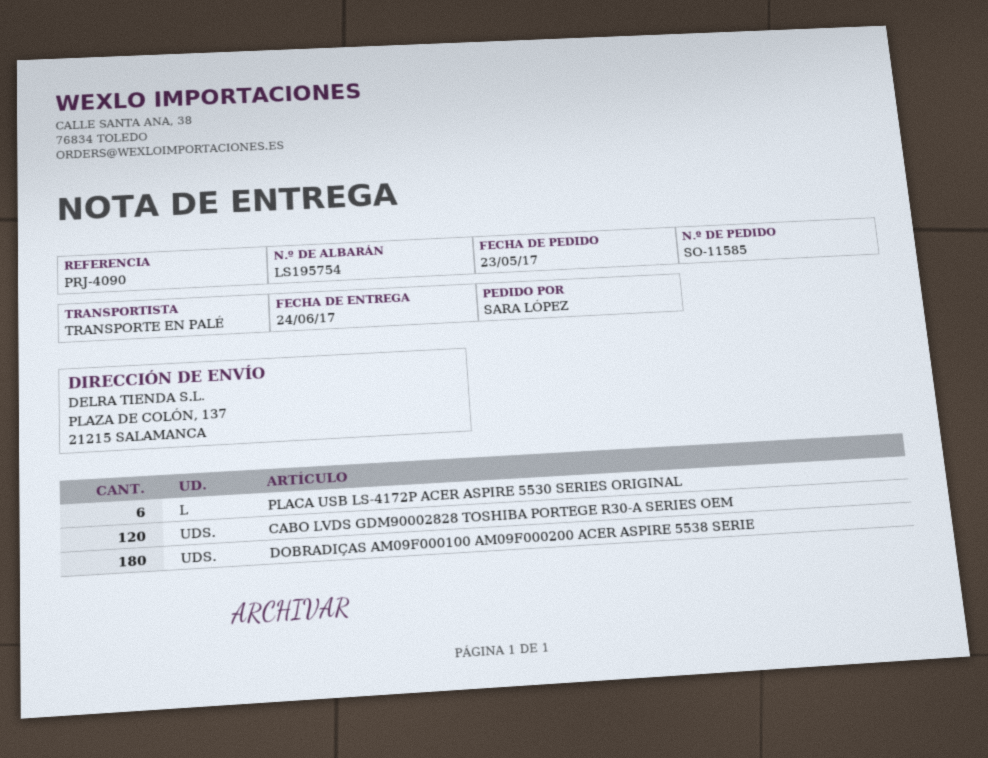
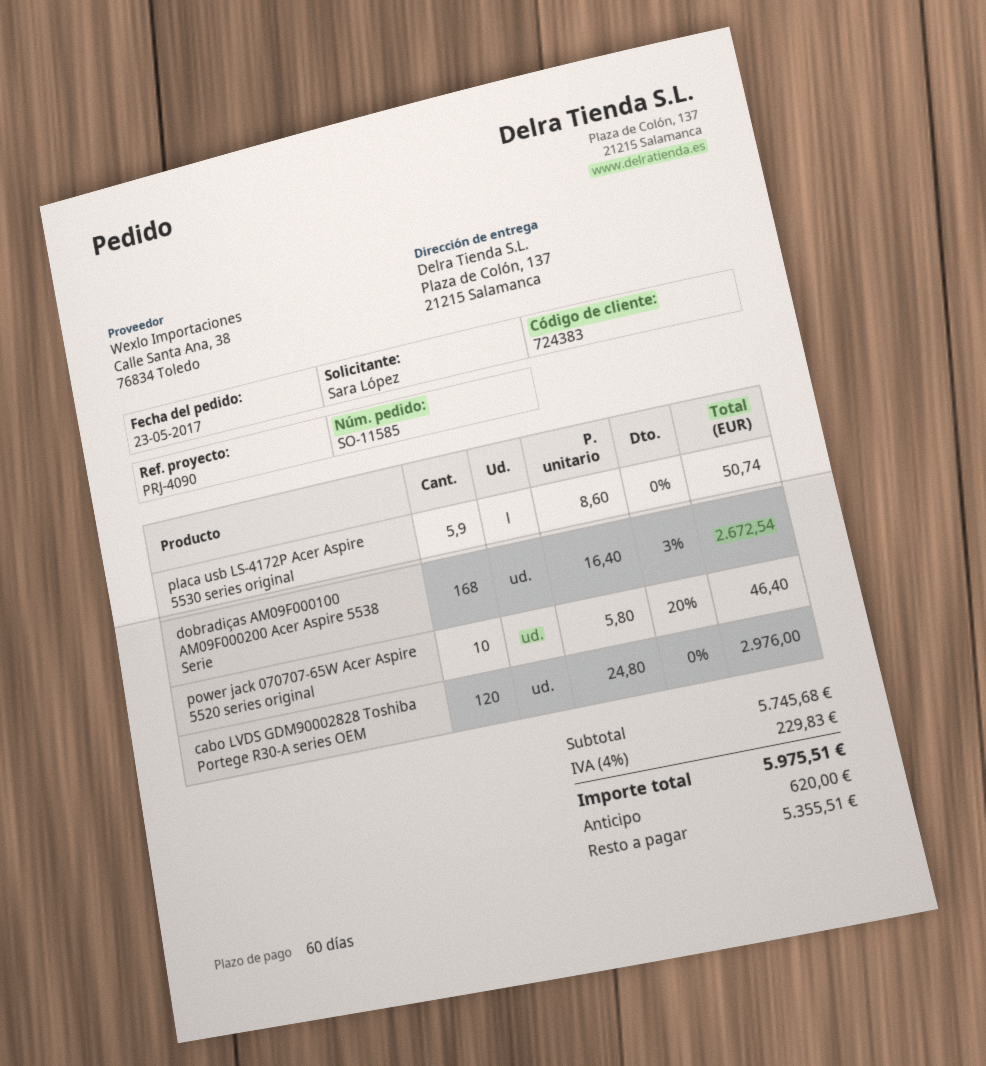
PLACA USB LS-4172P ACER ASPIRE 5530 SERIES ORIGINAL: 6 -> 5.9
DOBRADIÇAS AM09F000100 AM09F000200 ACER ASPIRE 5538 SERIE: 180 -> 168
power jack 070707-65W Acer Aspire 5520 series original: none -> 10

